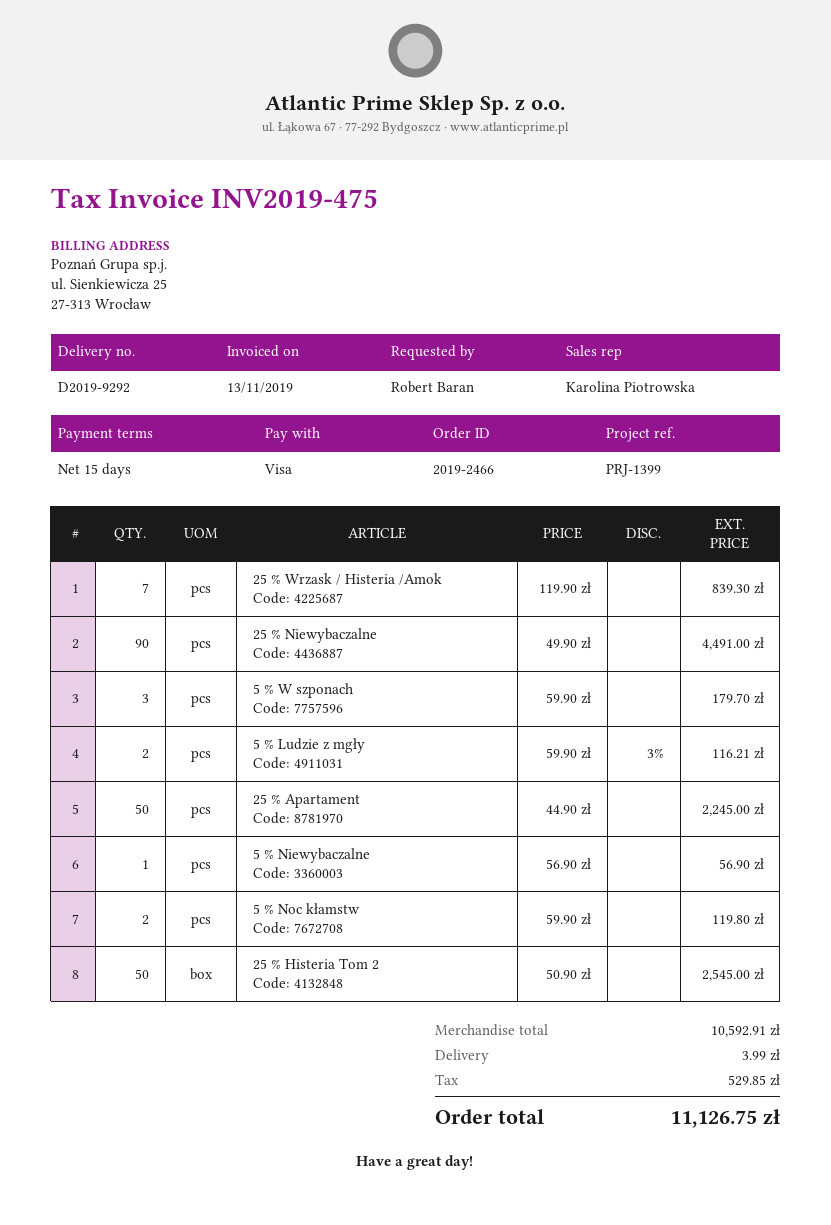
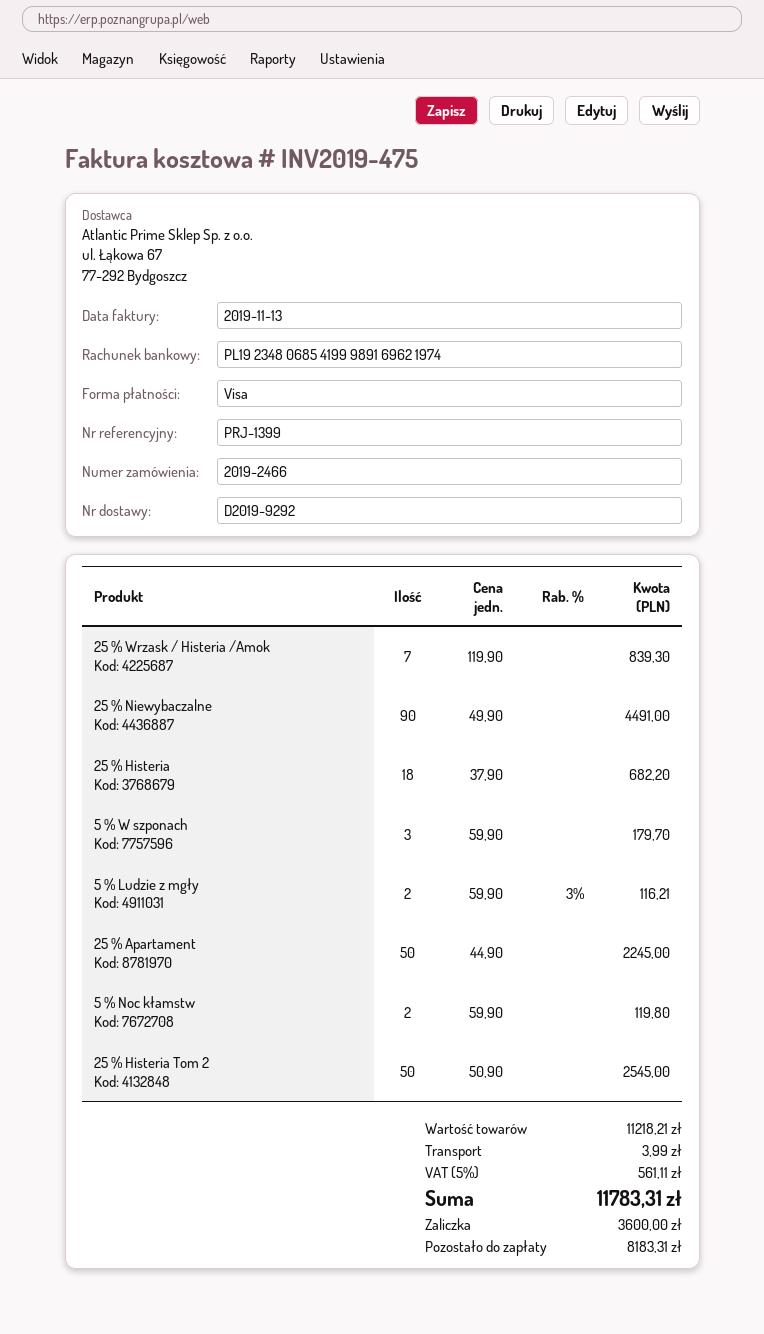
5 % Niewybaczalne: 1 x 56.90 = 56.90 -> none
25 % Histeria: none -> 18 x 37.90 = 682.20
subtotal: 10592.91 -> 11218.21
tax: 529.85 -> 561.11
total: 11126.75 -> 11783.31

